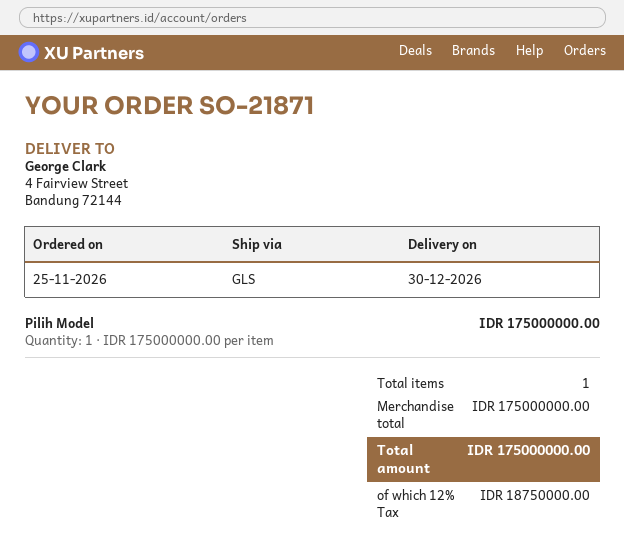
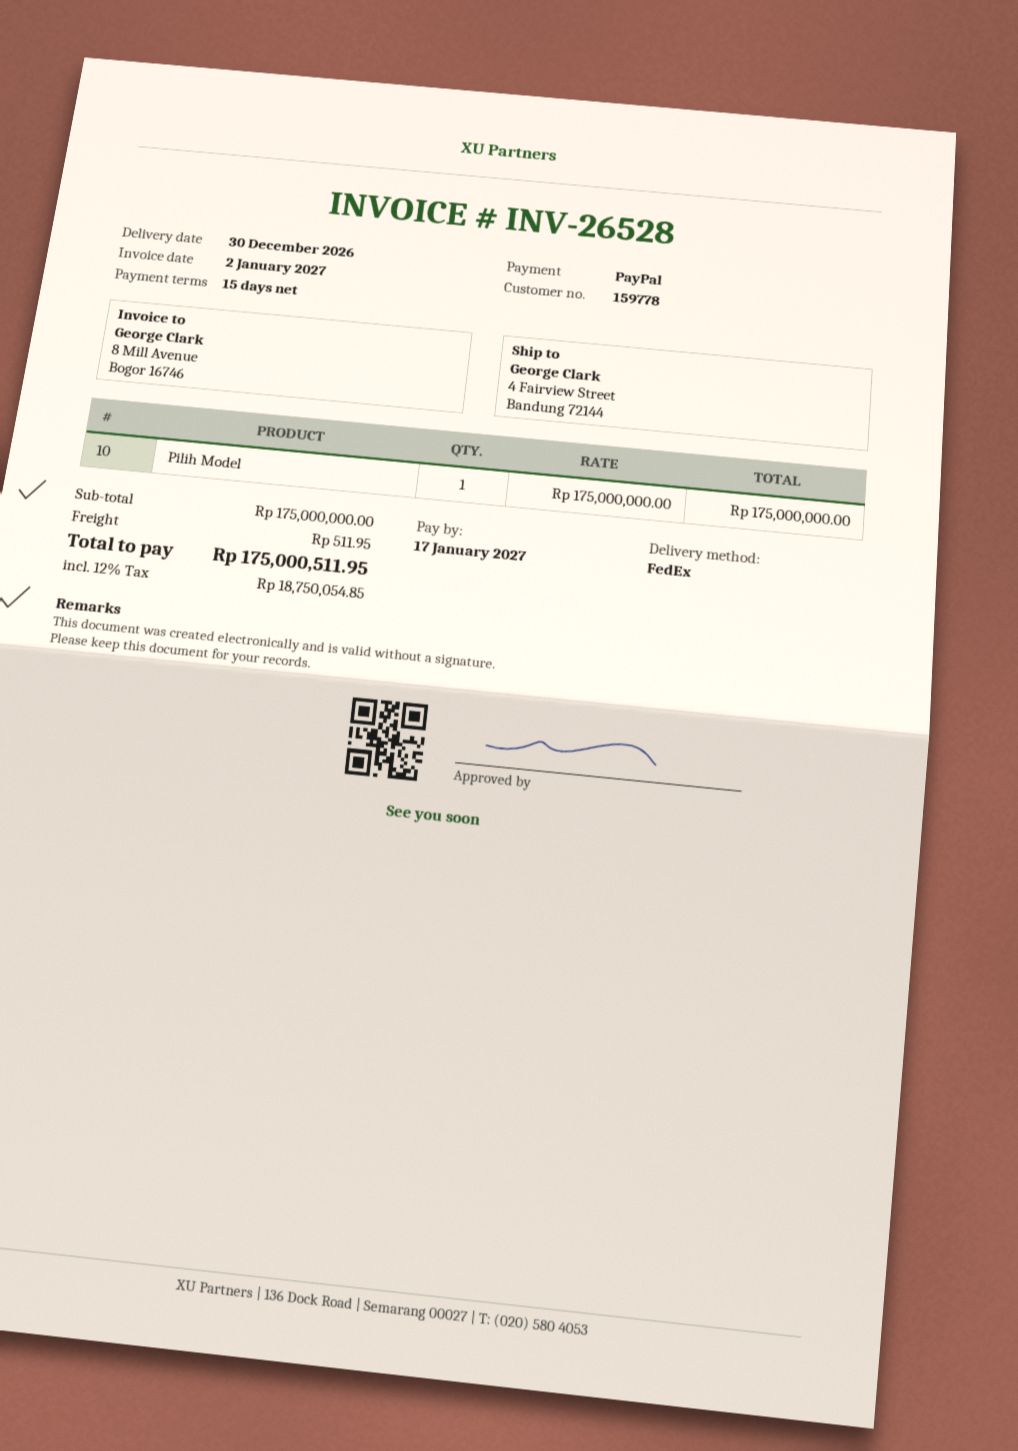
shipping method: GLS -> FedEx
shipping: none -> 511.95
tax: 12% = 18750000.00 -> 12% = 18750054.85
total: 175000000.00 -> 175000511.95

